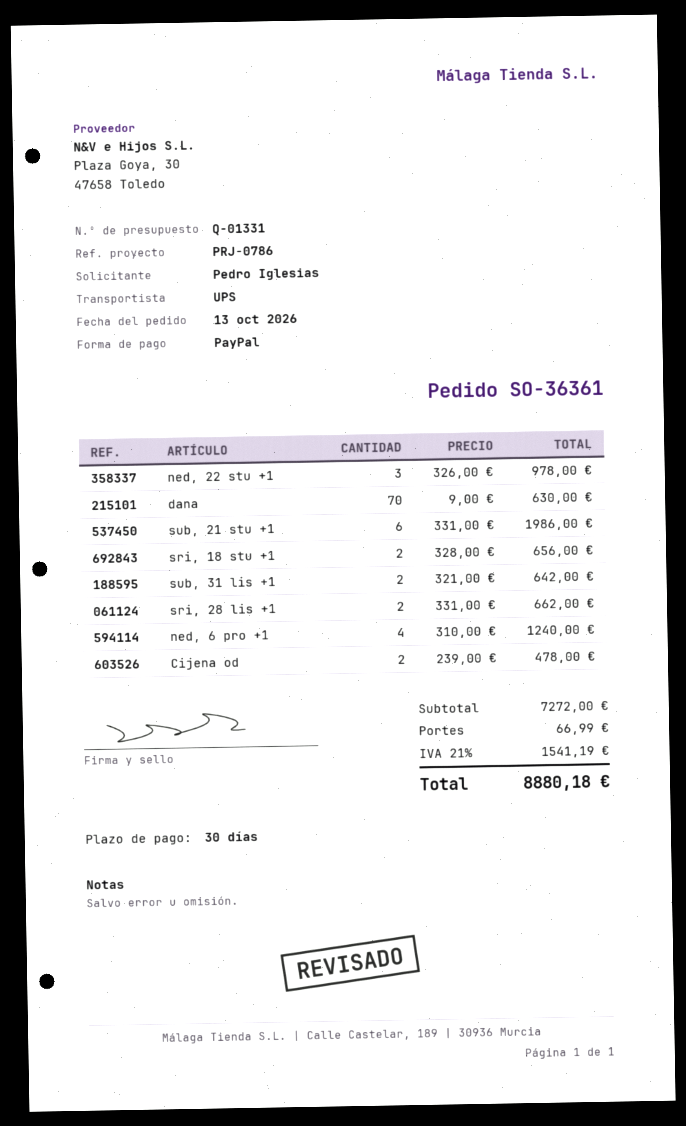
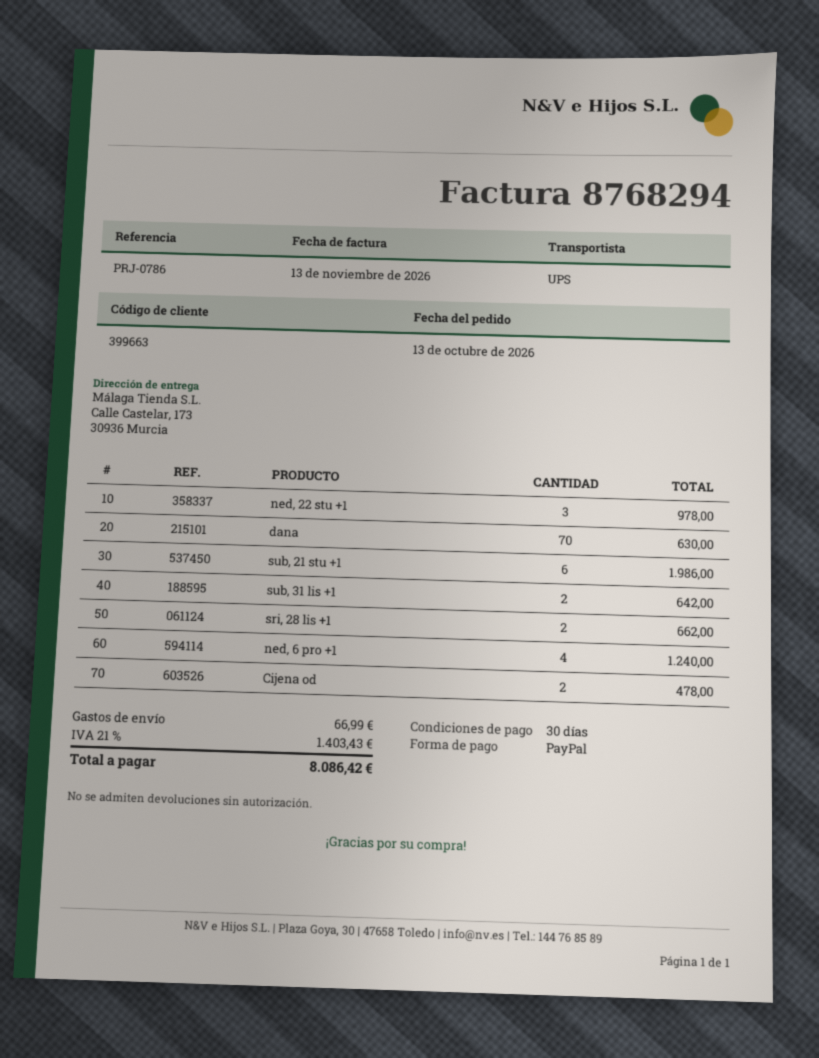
sri, 18 stu +1: 2 for 656.00 -> none
tax: 21% = 1541.19 -> 21% = 1403.43
total: 8880.18 -> 8086.42

